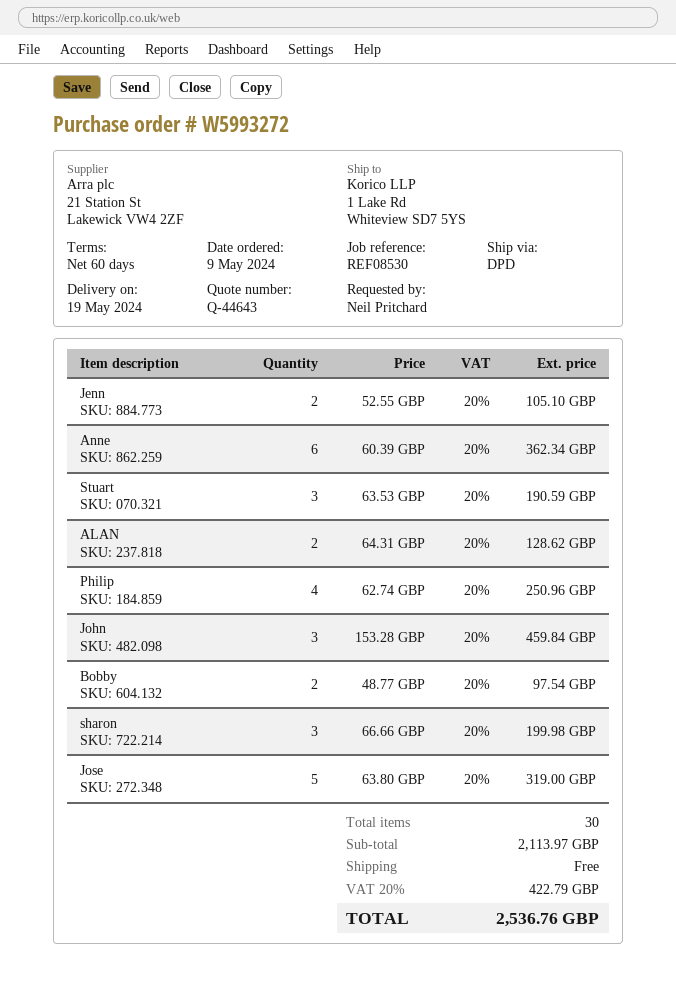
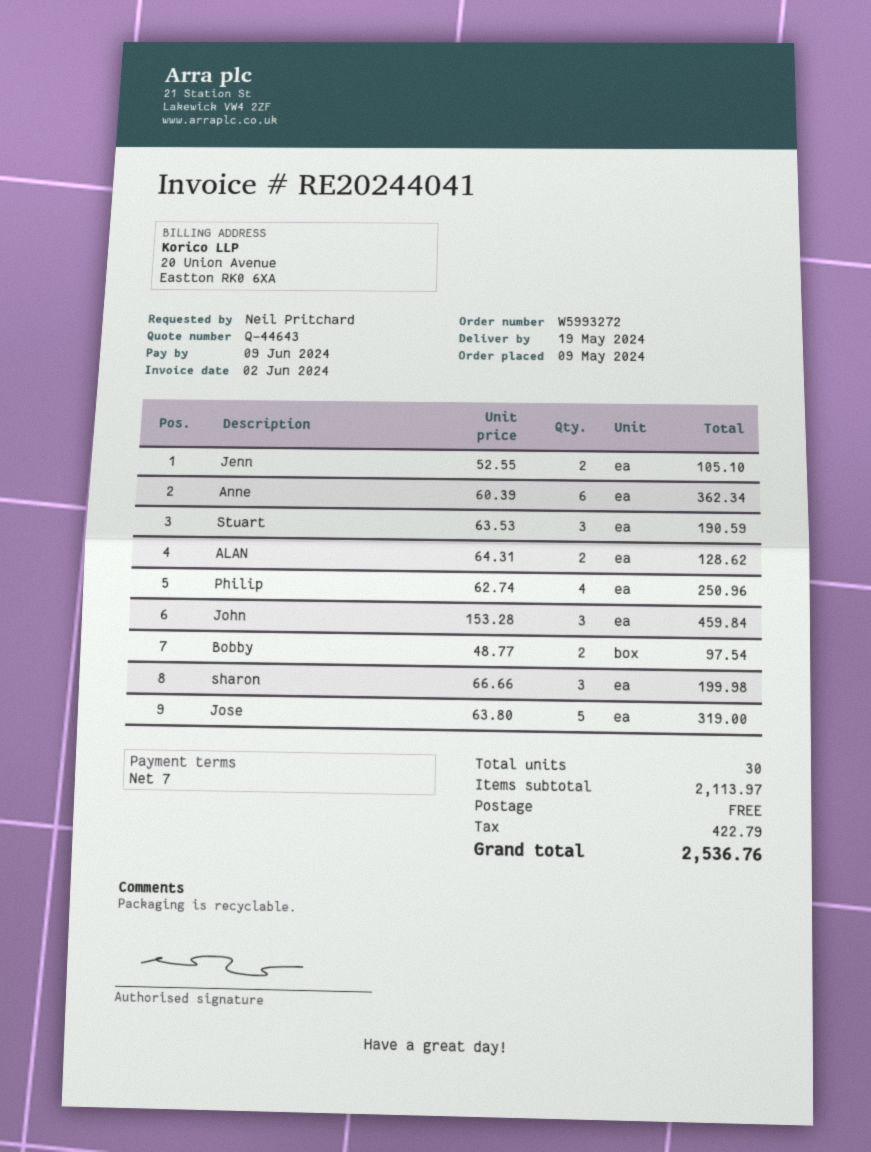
payment terms: 60 days -> 7 days

